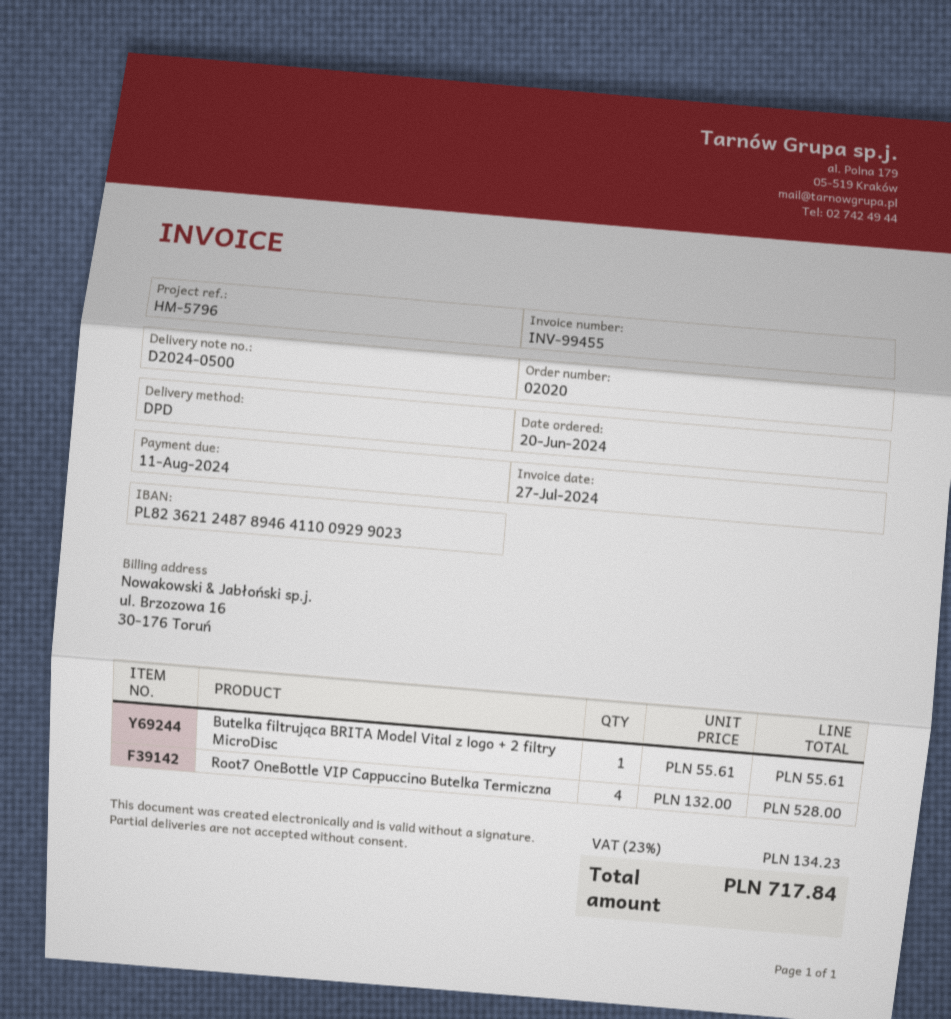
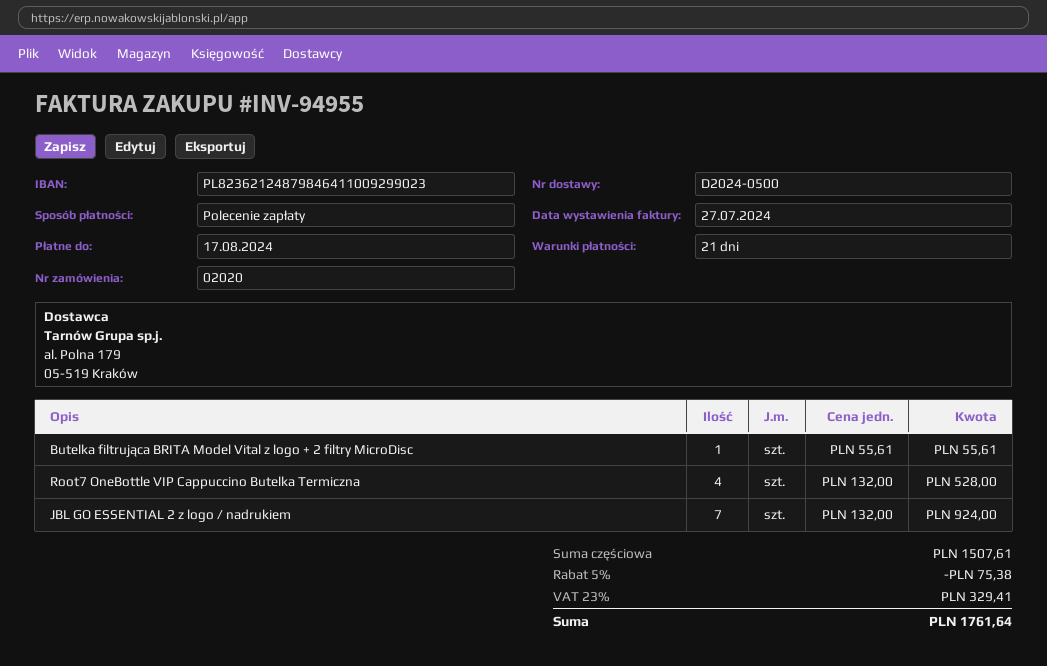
invoice number: INV-99455 -> INV-94955
due date: 2024-08-11 -> 2024-08-17
bank account: PL82362124878946411009299023 -> PL82362124879846411009299023
JBL GO ESSENTIAL 2 z logo / nadrukiem: none -> 7 x 132.00 = 924.00
discount: none -> 5% = 75.38
tax: 23% = 134.23 -> 23% = 329.41
total: 717.84 -> 1761.64

